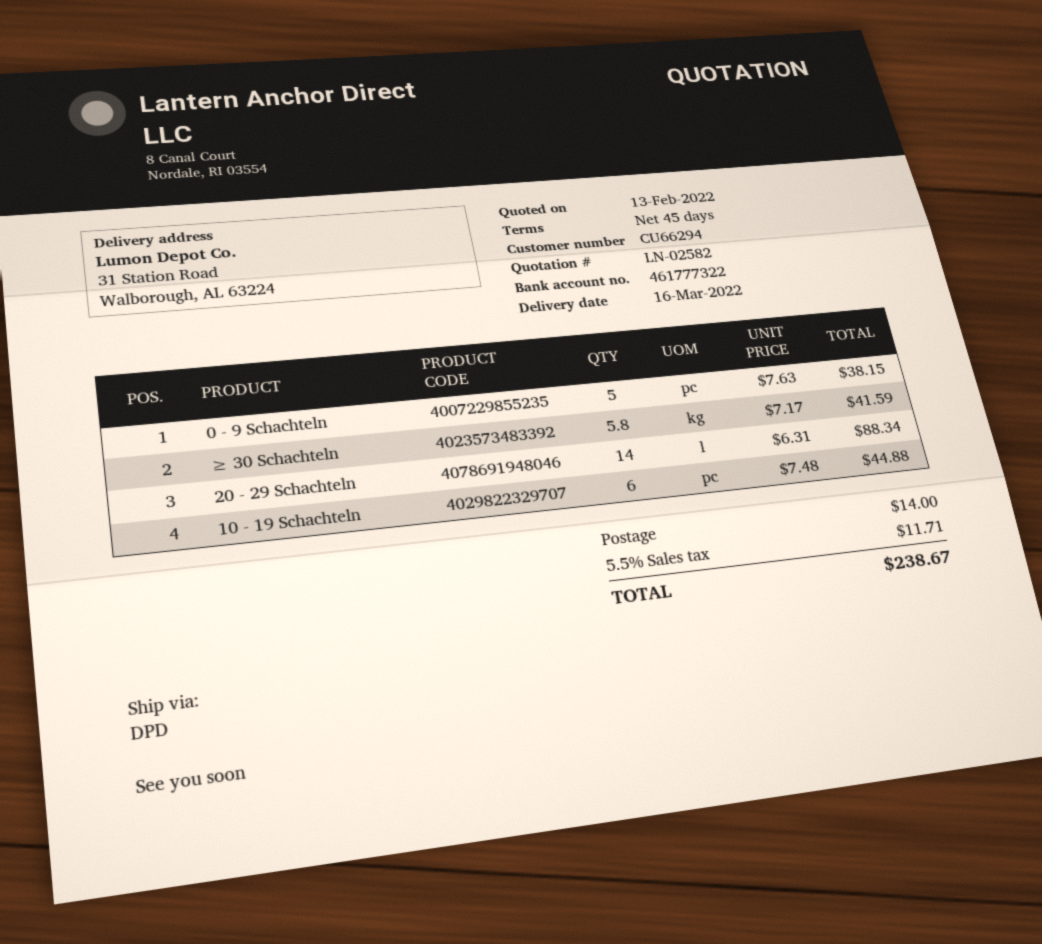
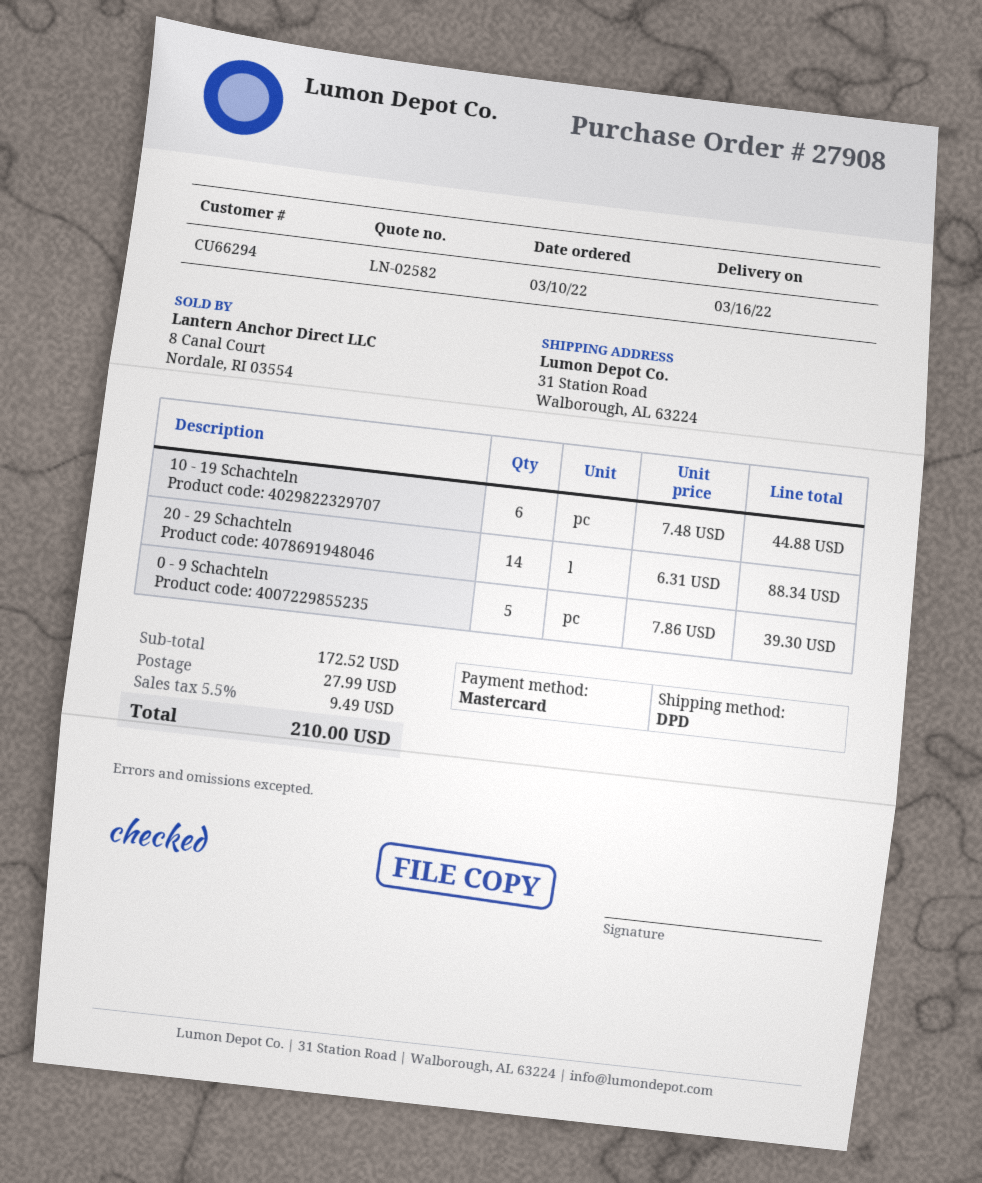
0 - 9 Schachteln: 5 x 7.63 = 38.15 -> 5 x 7.86 = 39.30
≥ 30 Schachteln: 5.8 x 7.17 = 41.59 -> none
shipping: 14.00 -> 27.99
tax: 5.5% = 11.71 -> 5.5% = 9.49
total: 238.67 -> 210.00

